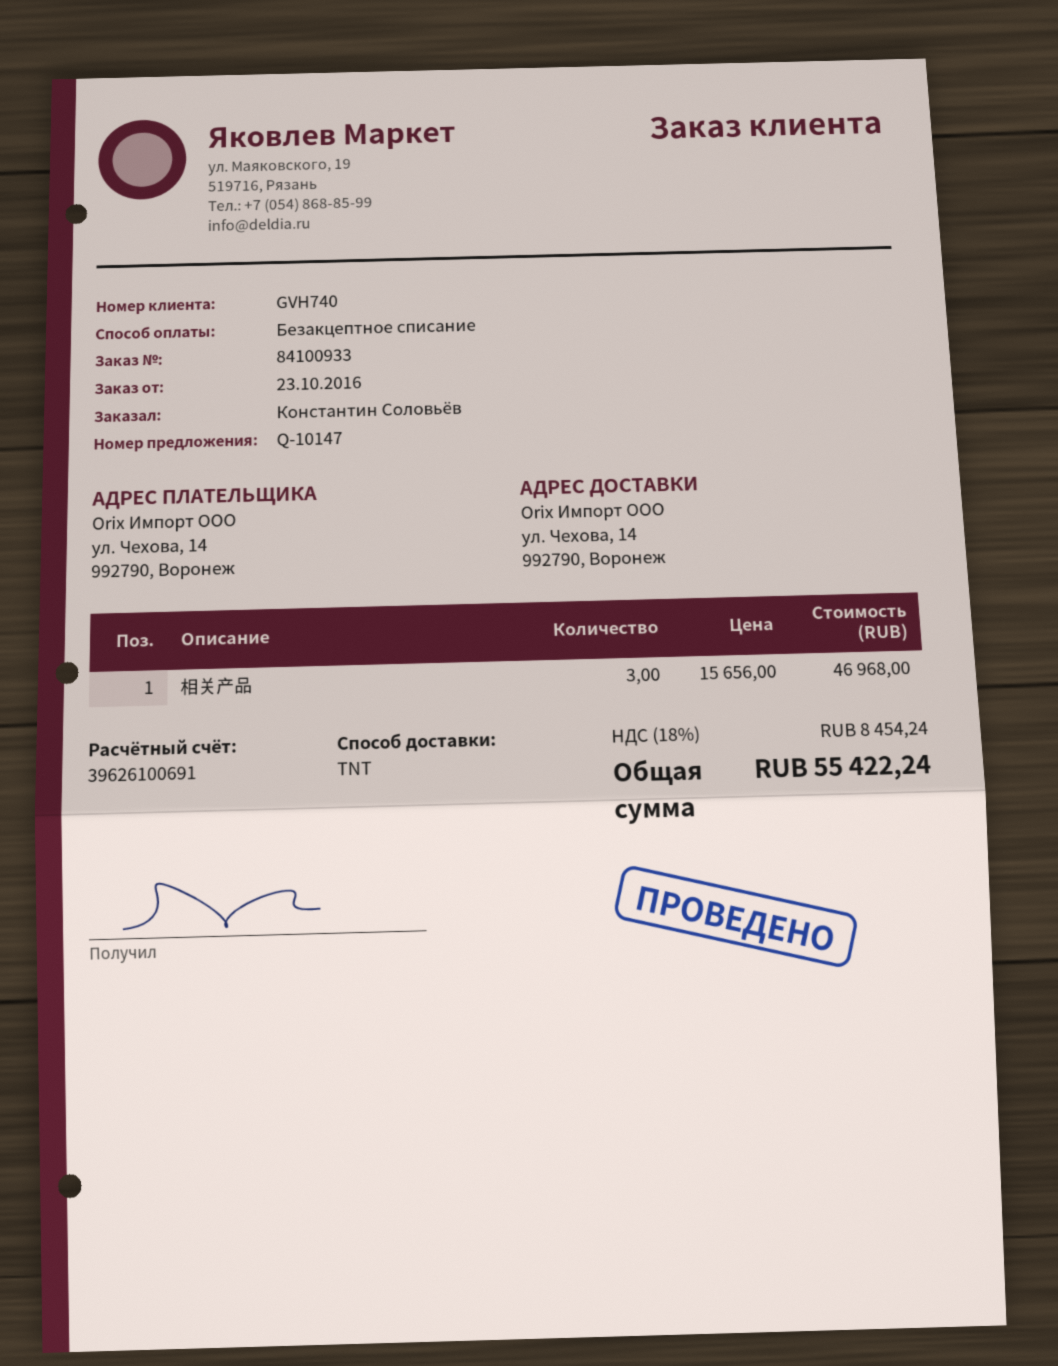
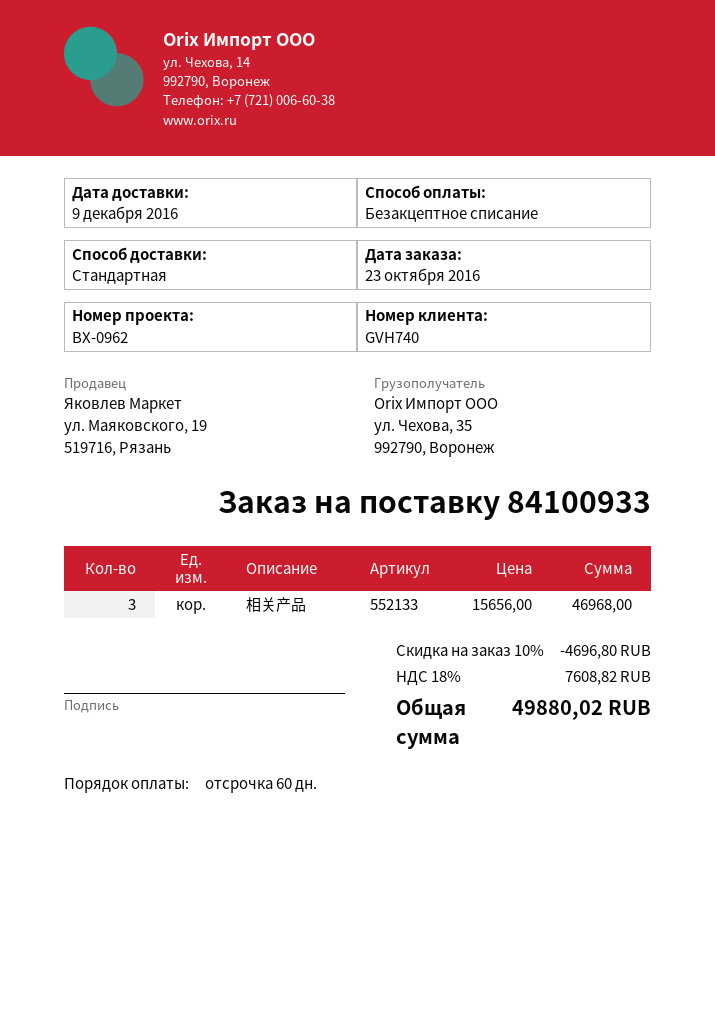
shipping method: TNT -> standard
ship to: ул. Чехова, 14, 992790, Воронеж -> ул. Чехова, 35, 992790, Воронеж
discount: none -> 10% = 4696.80
tax: 18% = 8454.24 -> 18% = 7608.82
total: 55422.24 -> 49880.02

